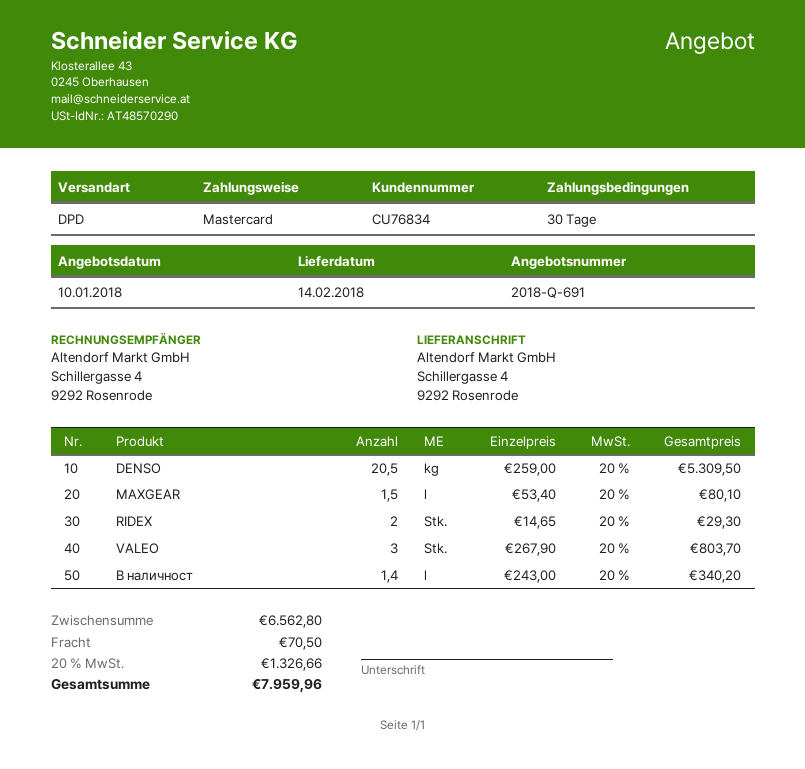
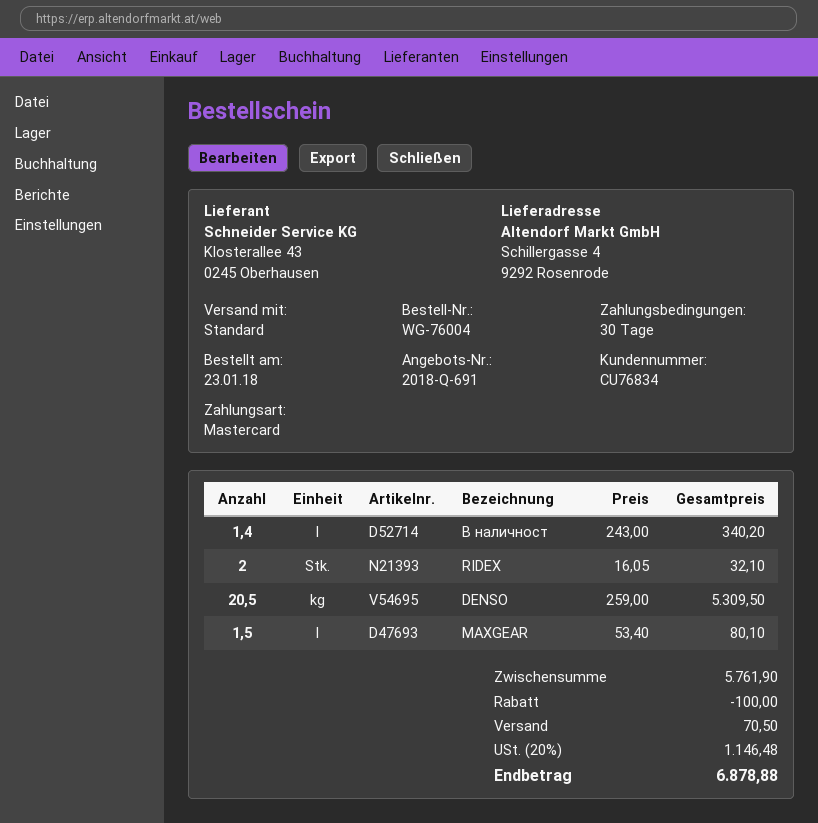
shipping method: DPD -> standard
RIDEX: 2 x 14.65 = 29.30 -> 2 x 16.05 = 32.10
VALEO: 3 x 267.90 = 803.70 -> none
subtotal: 6562.80 -> 5761.90
discount: none -> 100.00
tax: 20% = 1326.66 -> 20% = 1146.48
total: 7959.96 -> 6878.88

